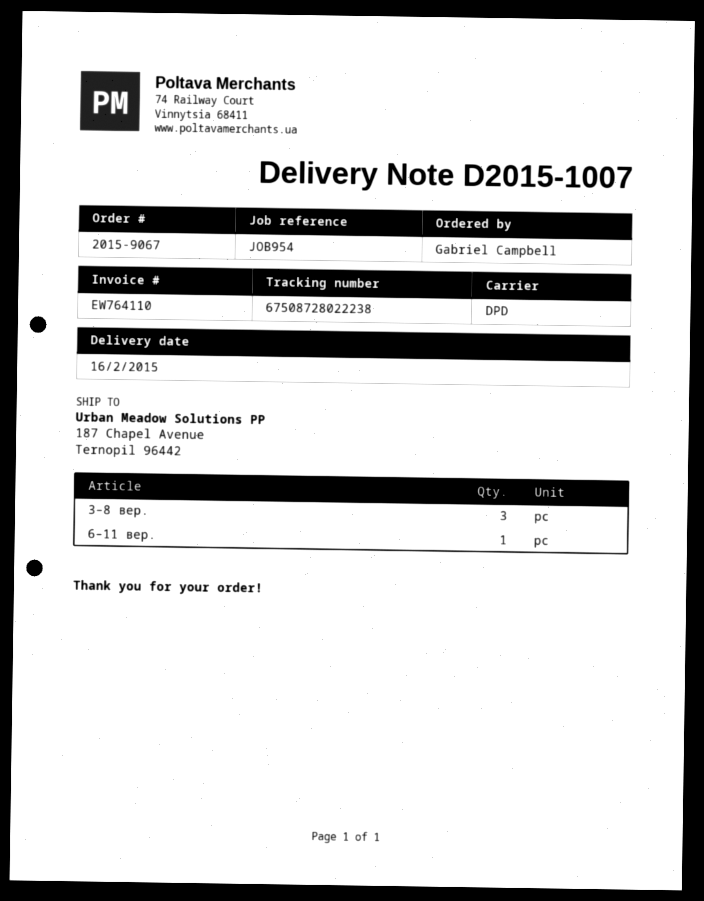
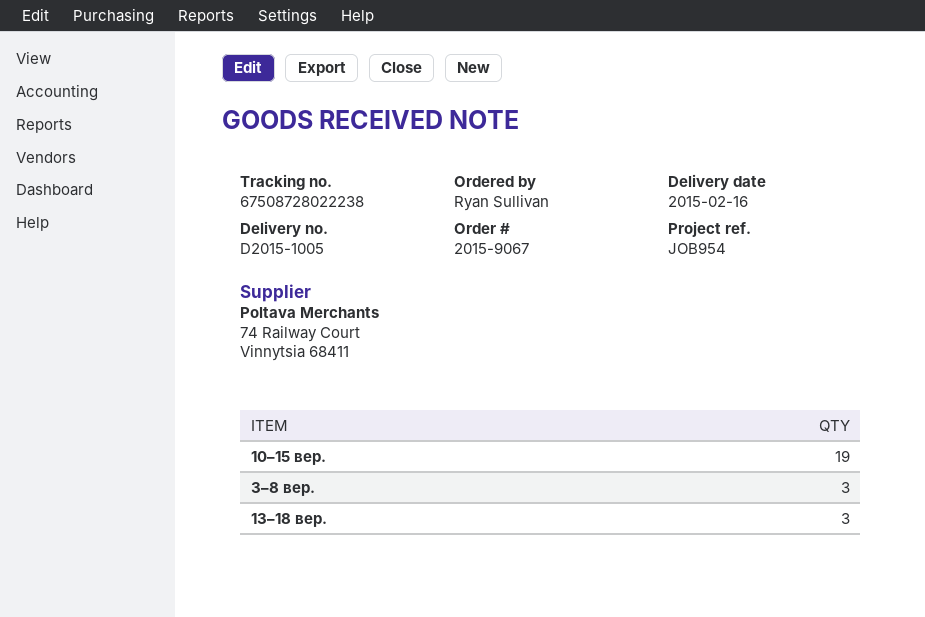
delivery note number: D2015-1007 -> D2015-1005
ordered by: Gabriel Campbell -> Ryan Sullivan
6–11 вер.: 1 -> none
10–15 вер.: none -> 19
13–18 вер.: none -> 3

